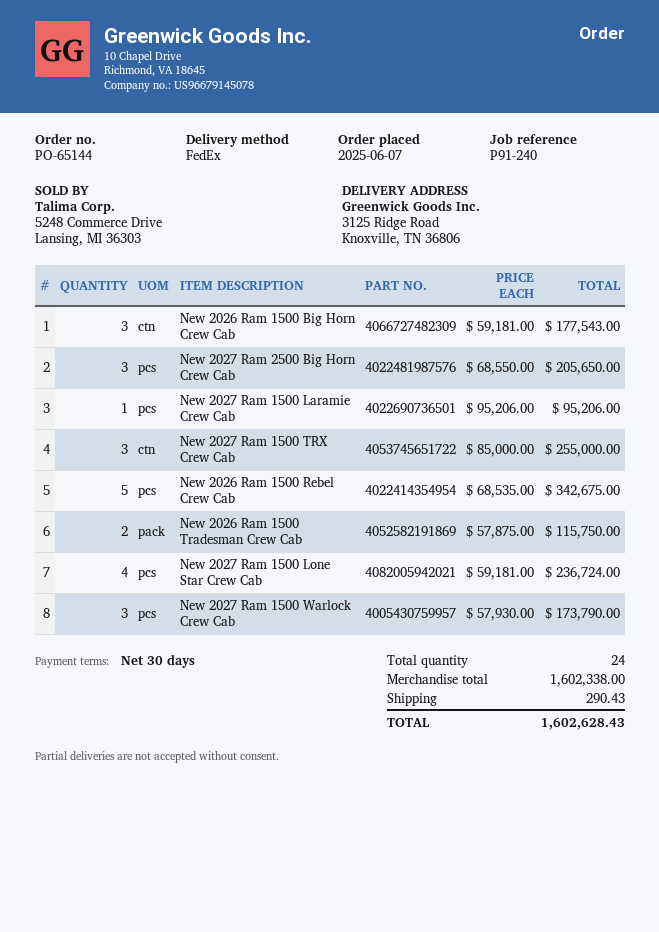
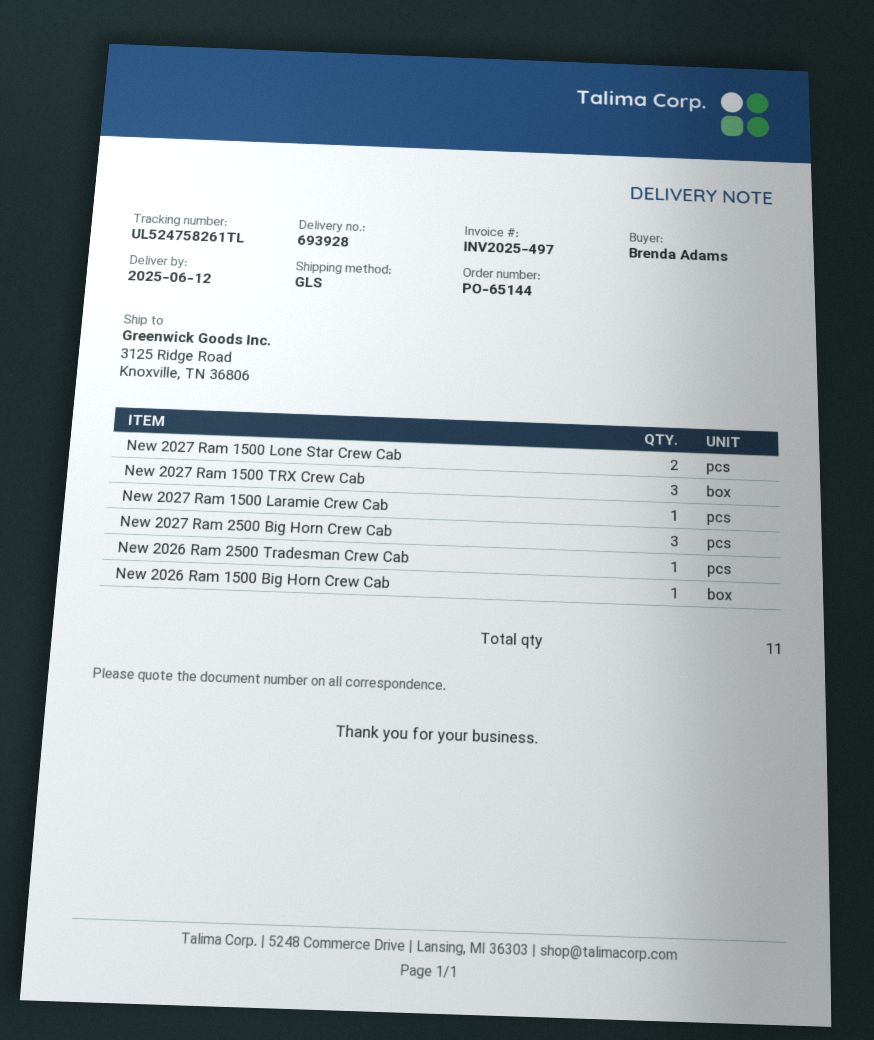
shipping method: FedEx -> GLS
New 2026 Ram 1500 Big Horn Crew Cab: 3 -> 1
New 2026 Ram 1500 Rebel Crew Cab: 5 -> none
New 2026 Ram 1500 Tradesman Crew Cab: 2 -> none
New 2027 Ram 1500 Lone Star Crew Cab: 4 -> 2
New 2027 Ram 1500 Warlock Crew Cab: 3 -> none
New 2026 Ram 2500 Tradesman Crew Cab: none -> 1
total quantity: 24 -> 11

